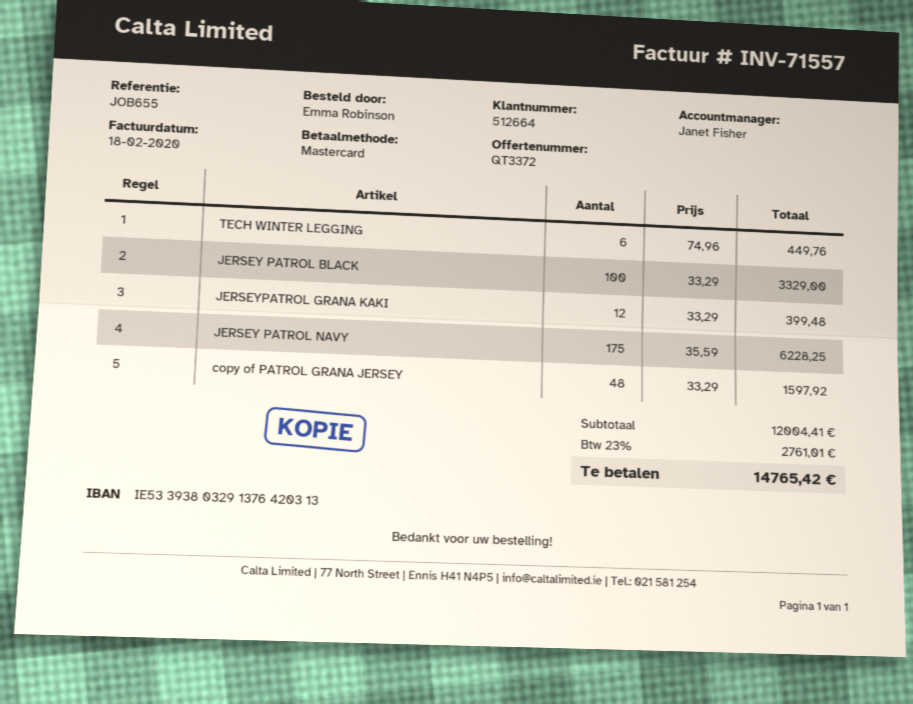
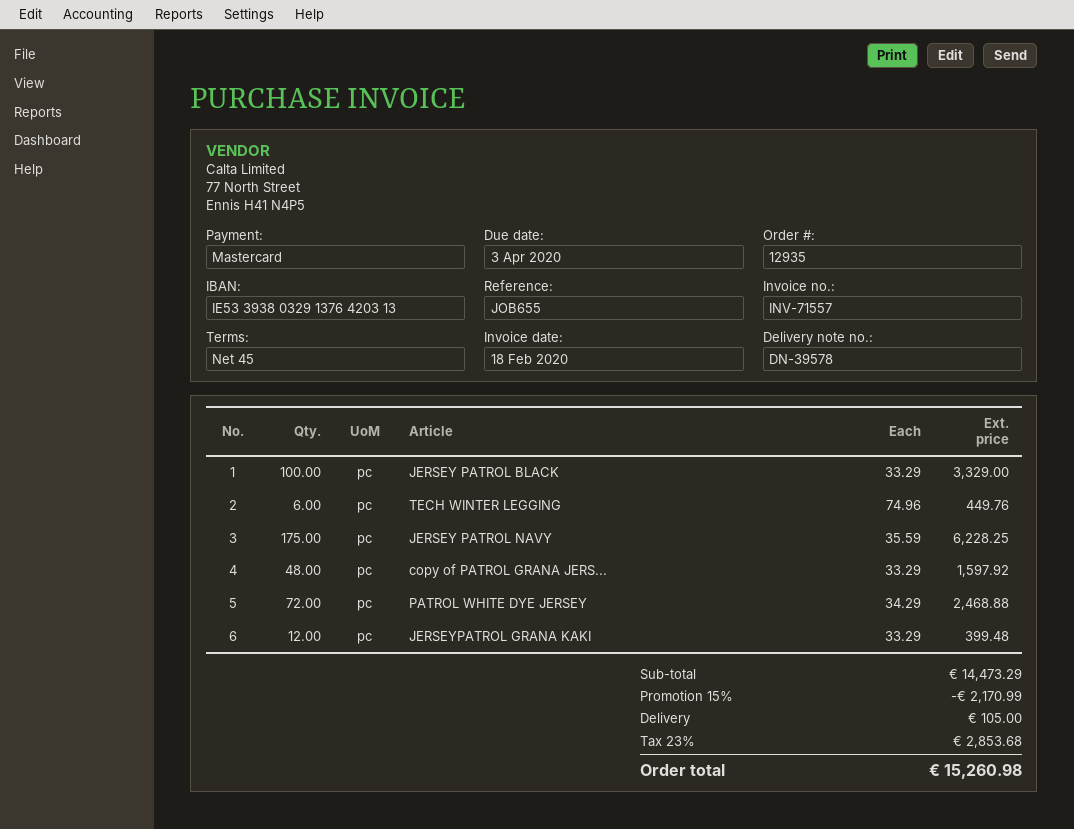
PATROL WHITE DYE JERSEY: none -> 72 x 34.29 = 2468.88
subtotal: 12004.41 -> 14473.29
discount: none -> 15% = 2170.99
shipping: none -> 105.00
tax: 23% = 2761.01 -> 23% = 2853.68
total: 14765.42 -> 15260.98

